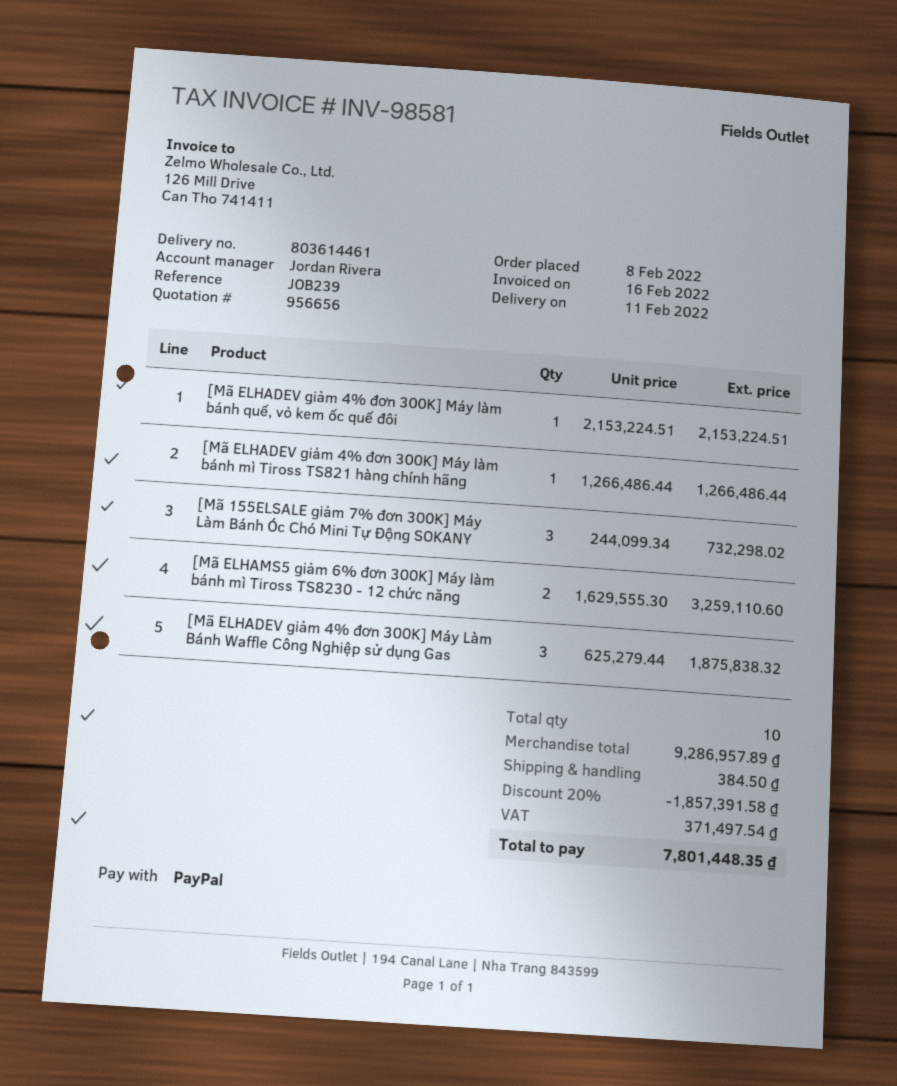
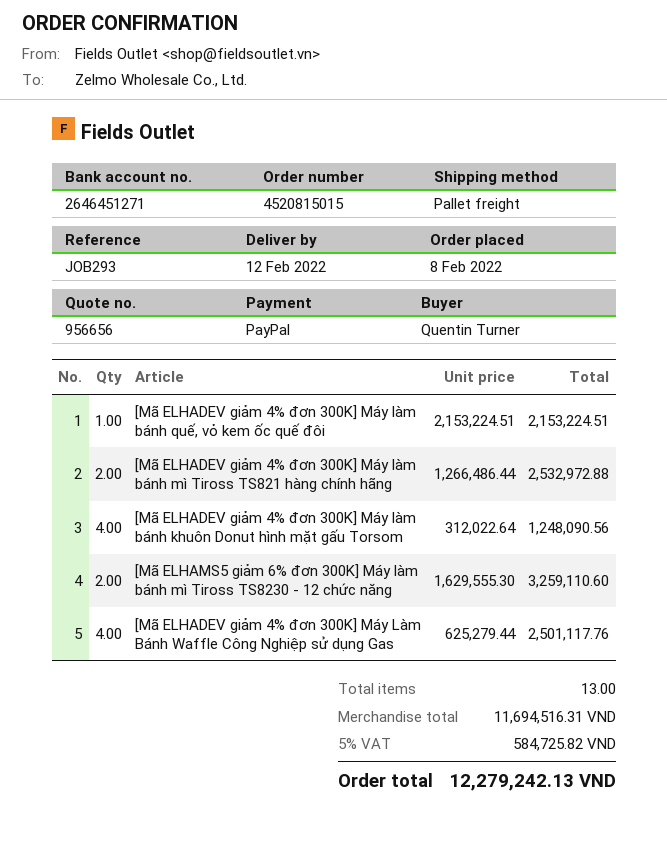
delivery date: 2022-02-11 -> 2022-02-12
reference: JOB239 -> JOB293
[Mã ELHADEV giảm 4% đơn 300K] Máy làm bánh mì Tiross TS821 hàng chính hãng: 1 x 1266486.44 = 1266486.44 -> 2 x 1266486.44 = 2532972.88
[Mã 155ELSALE giảm 7% đơn 300K] Máy Làm Bánh Óc Chó Mini Tự Động SOKANY: 3 x 244099.34 = 732298.02 -> none
[Mã ELHADEV giảm 4% đơn 300K] Máy Làm Bánh Waffle Công Nghiệp sử dụng Gas: 3 x 625279.44 = 1875838.32 -> 4 x 625279.44 = 2501117.76
[Mã ELHADEV giảm 4% đơn 300K] Máy làm bánh khuôn Donut hình mặt gấu Torsom: none -> 4 x 312022.64 = 1248090.56
total quantity: 10 -> 13
subtotal: 9286957.89 -> 11694516.31
discount: 20% = 1857391.58 -> none
shipping: 384.50 -> none
tax: 371497.54 -> 584725.82
total: 7801448.35 -> 12279242.13

